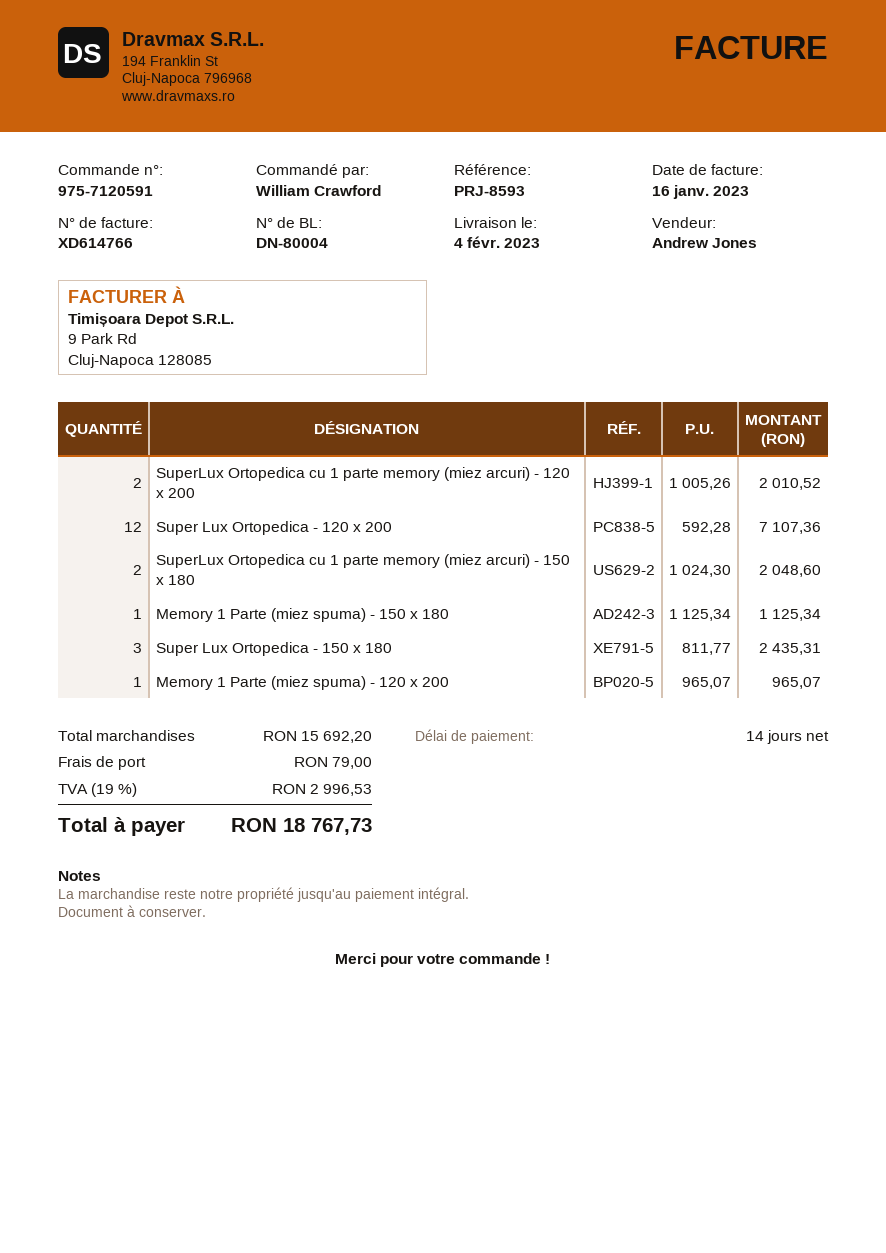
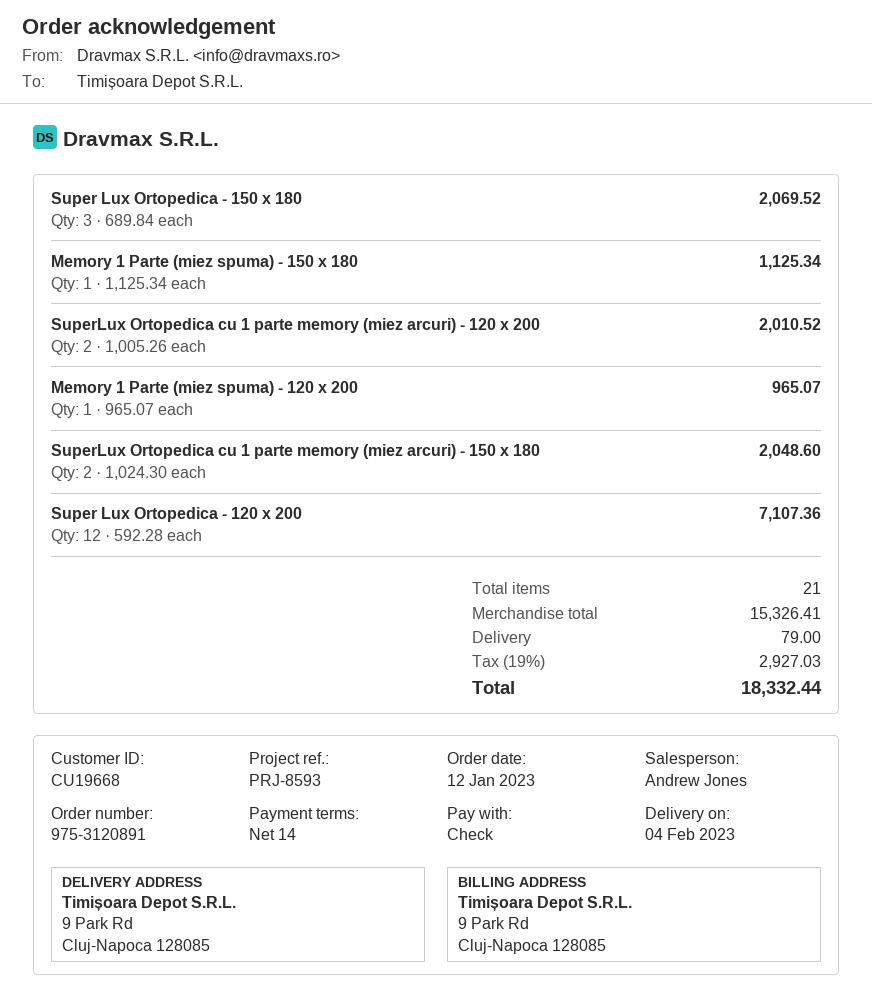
order number: 975-7120591 -> 975-3120891
Super Lux Ortopedica - 150 x 180: 3 x 811.77 = 2435.31 -> 3 x 689.84 = 2069.52
subtotal: 15692.20 -> 15326.41
tax: 19% = 2996.53 -> 19% = 2927.03
total: 18767.73 -> 18332.44

